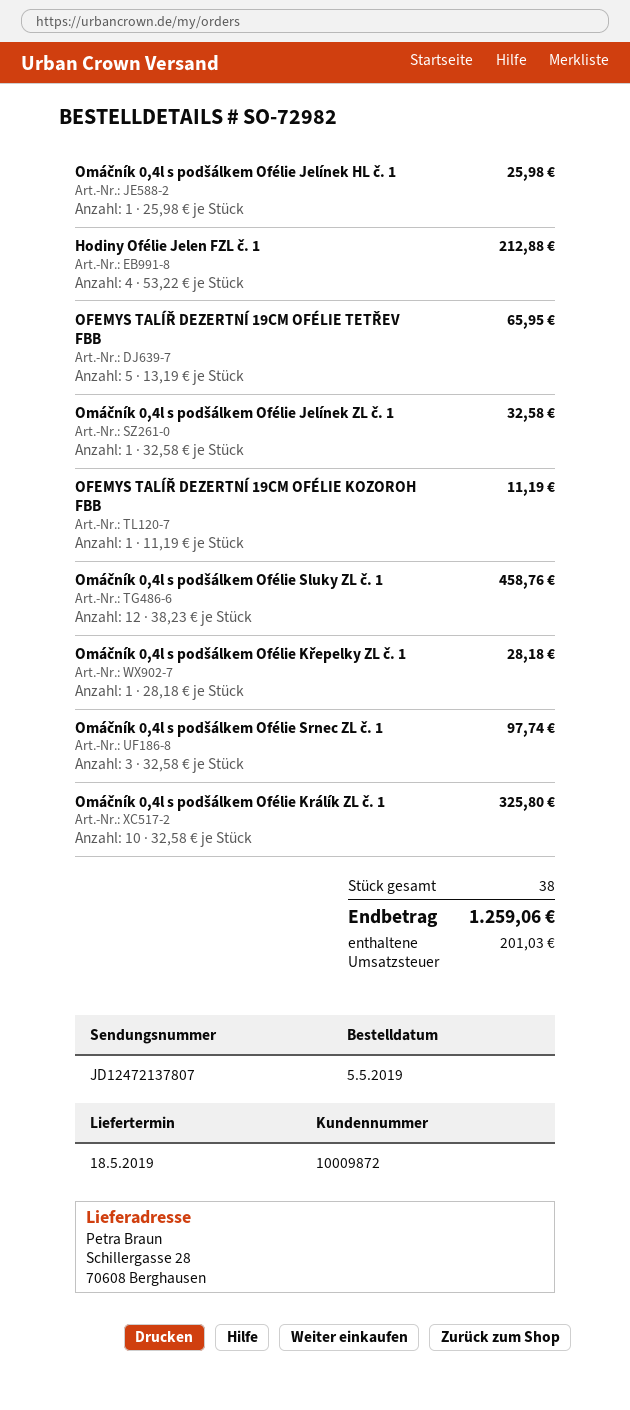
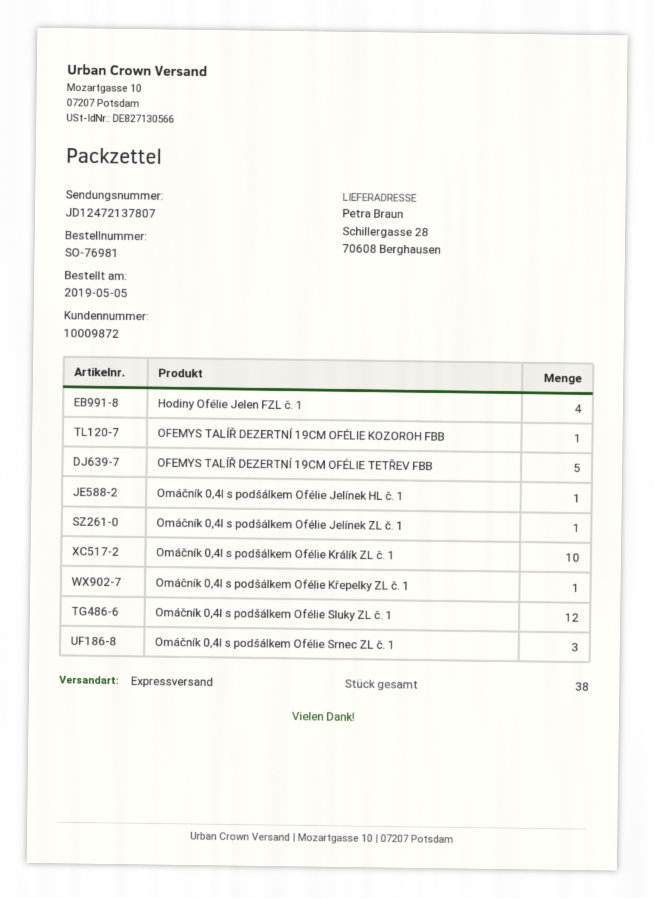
order number: SO-72982 -> SO-76981

